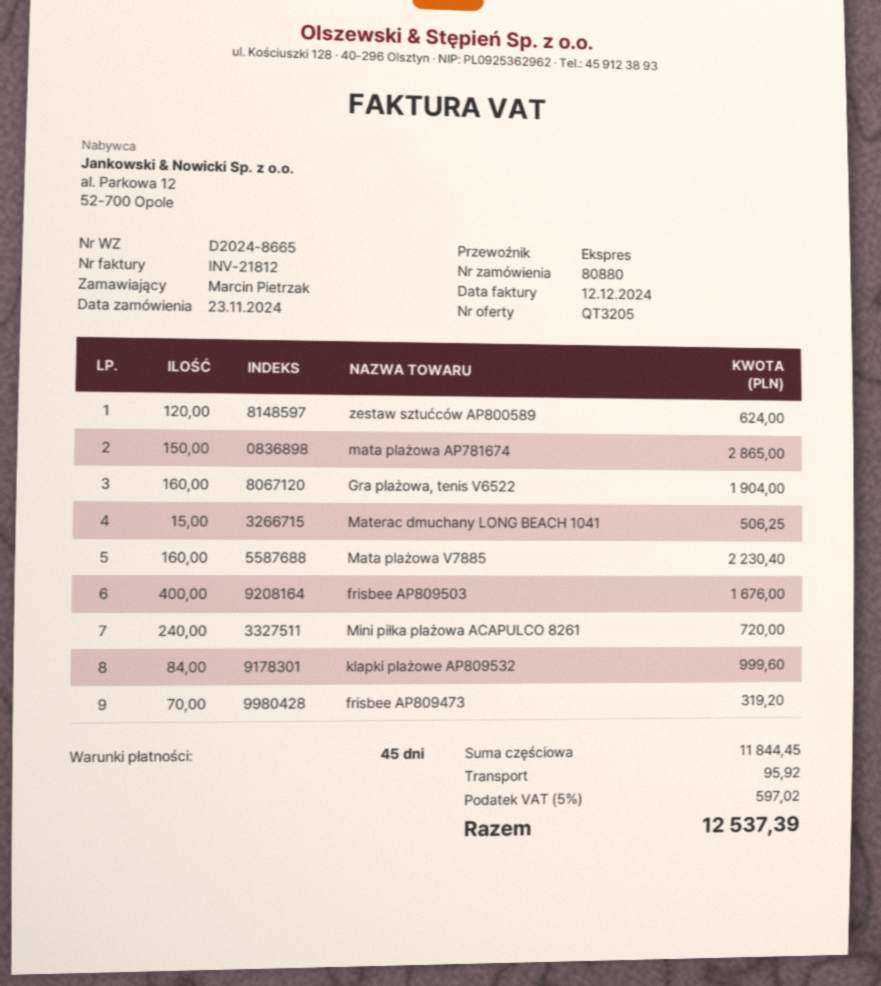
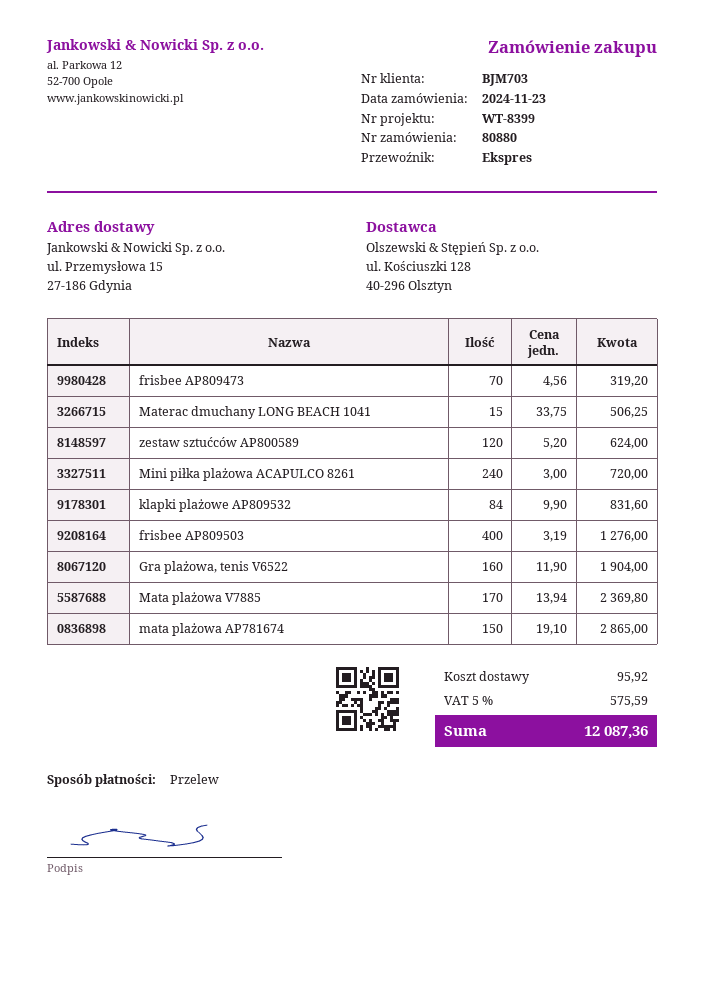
Mata plażowa V7885: 160 for 2230.40 -> 170 for 2369.80
frisbee AP809503: 400 for 1676.00 -> 400 for 1276.00
klapki plażowe AP809532: 84 for 999.60 -> 84 for 831.60
tax: 5% = 597.02 -> 5% = 575.59
total: 12537.39 -> 12087.36

